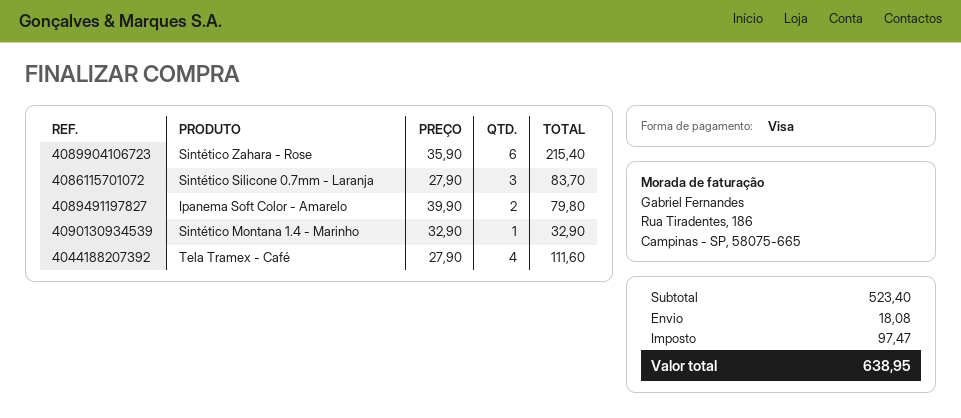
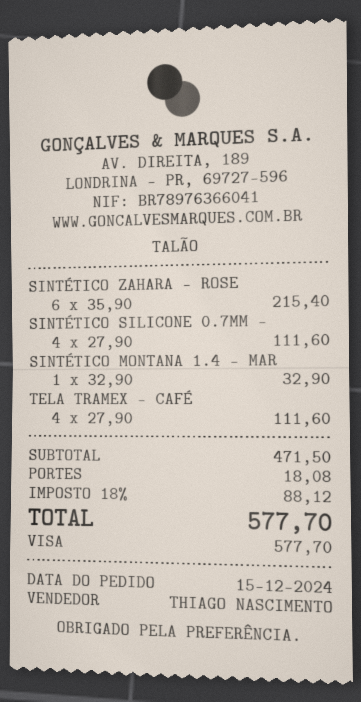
Sintético Silicone 0.7mm - Laranja: 3 x 27.90 = 83.70 -> 4 x 27.90 = 111.60
Ipanema Soft Color - Amarelo: 2 x 39.90 = 79.80 -> none
subtotal: 523.40 -> 471.50
tax: 97.47 -> 88.12
total: 638.95 -> 577.70

